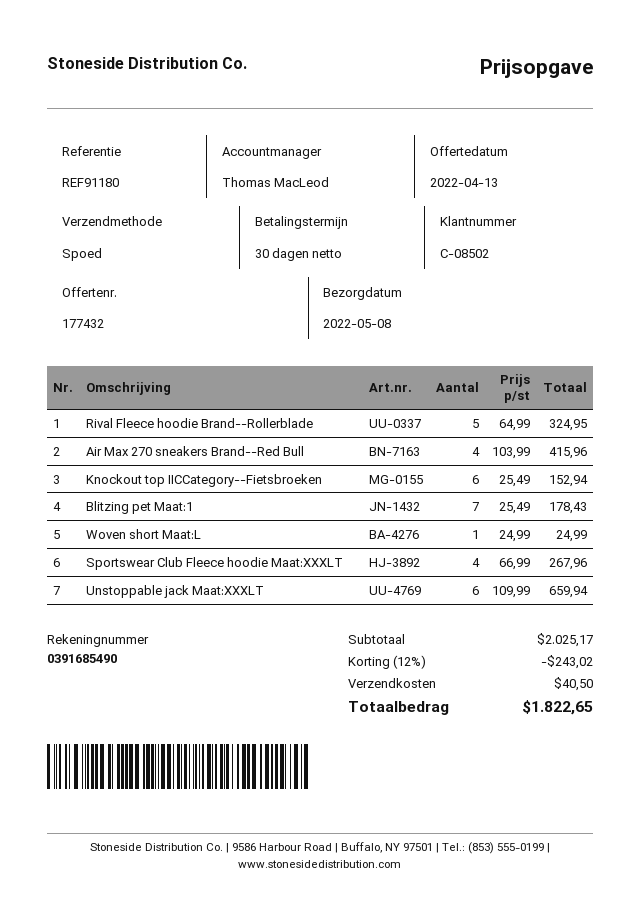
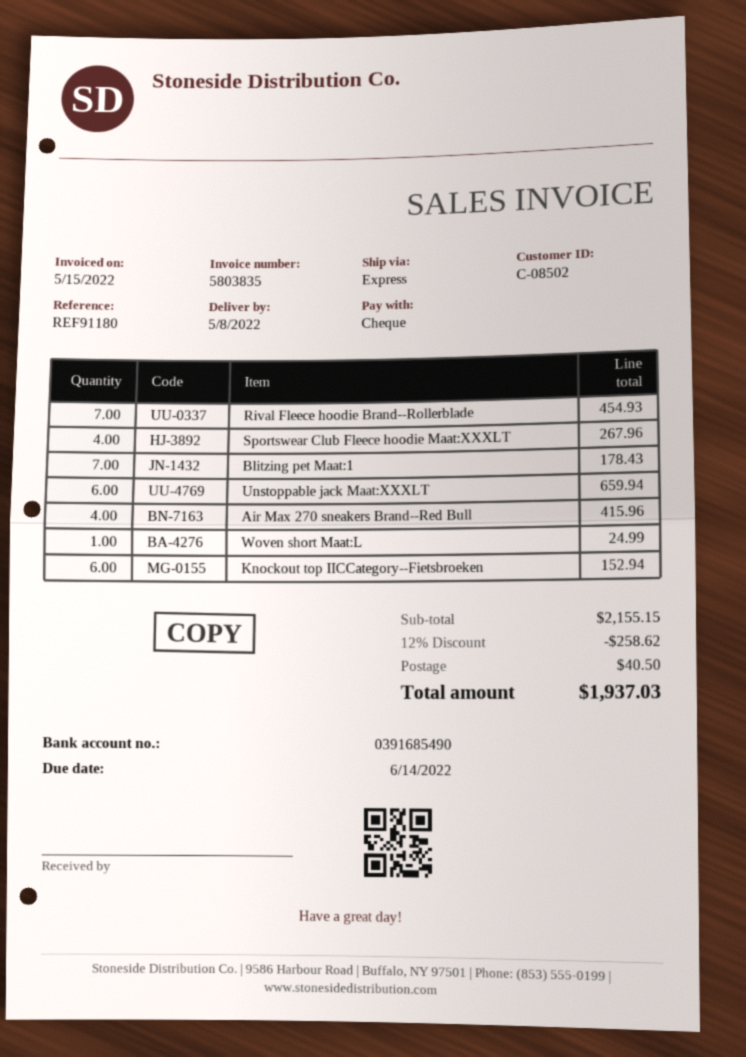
Rival Fleece hoodie Brand--Rollerblade: 5 for 324.95 -> 7 for 454.93
subtotal: 2025.17 -> 2155.15
discount: 12% = 243.02 -> 12% = 258.62
total: 1822.65 -> 1937.03

